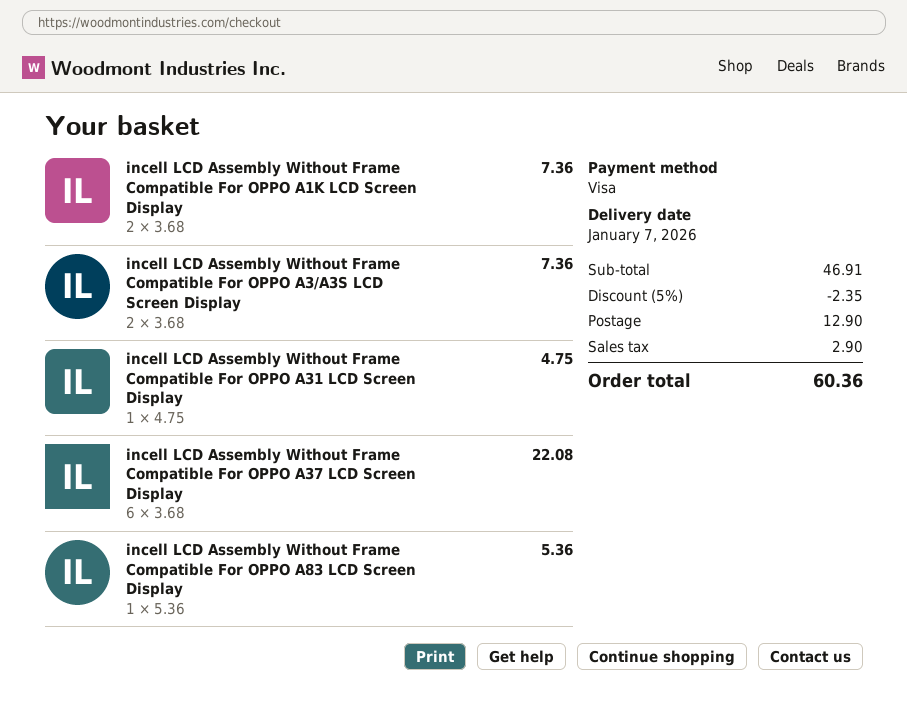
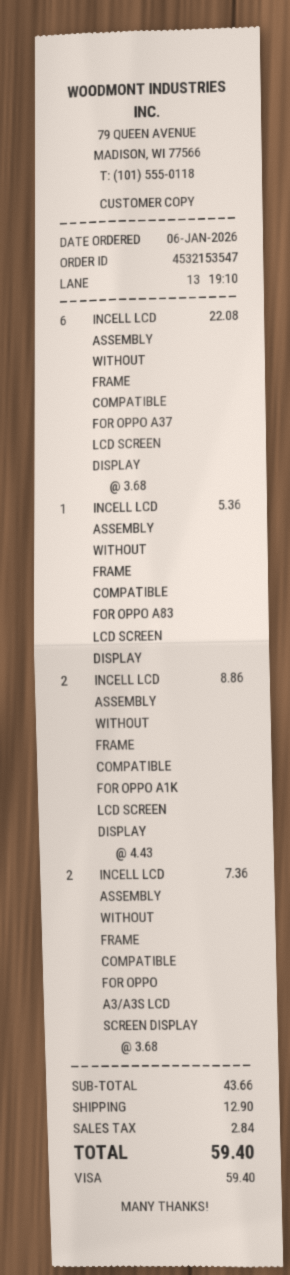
incell LCD Assembly Without Frame Compatible For OPPO A1K LCD Screen Display: 2 x 3.68 = 7.36 -> 2 x 4.43 = 8.86
incell LCD Assembly Without Frame Compatible For OPPO A31 LCD Screen Display: 1 x 4.75 = 4.75 -> none
subtotal: 46.91 -> 43.66
discount: 5% = 2.35 -> none
tax: 2.90 -> 2.84
total: 60.36 -> 59.40

